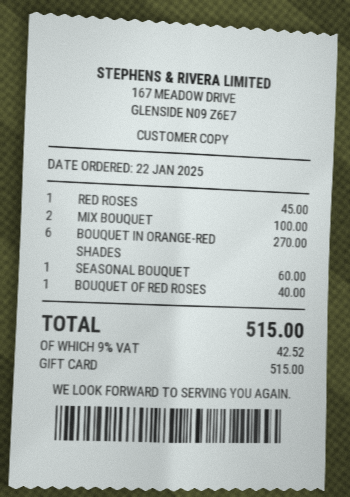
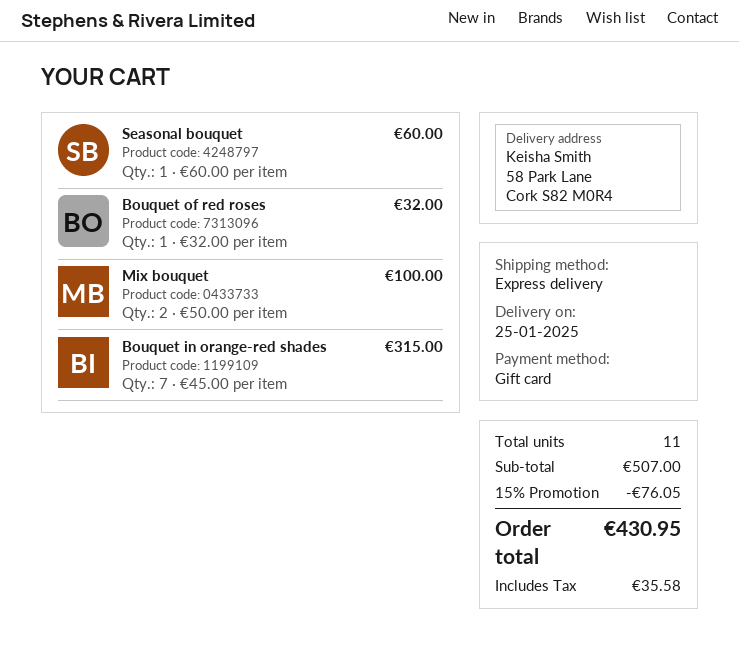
RED ROSES: 1 for 45.00 -> none
BOUQUET IN ORANGE-RED SHADES: 6 for 270.00 -> 7 for 315.00
BOUQUET OF RED ROSES: 1 for 40.00 -> 1 for 32.00
discount: none -> 15% = 76.05
tax: 42.52 -> 35.58
total: 515.00 -> 430.95

